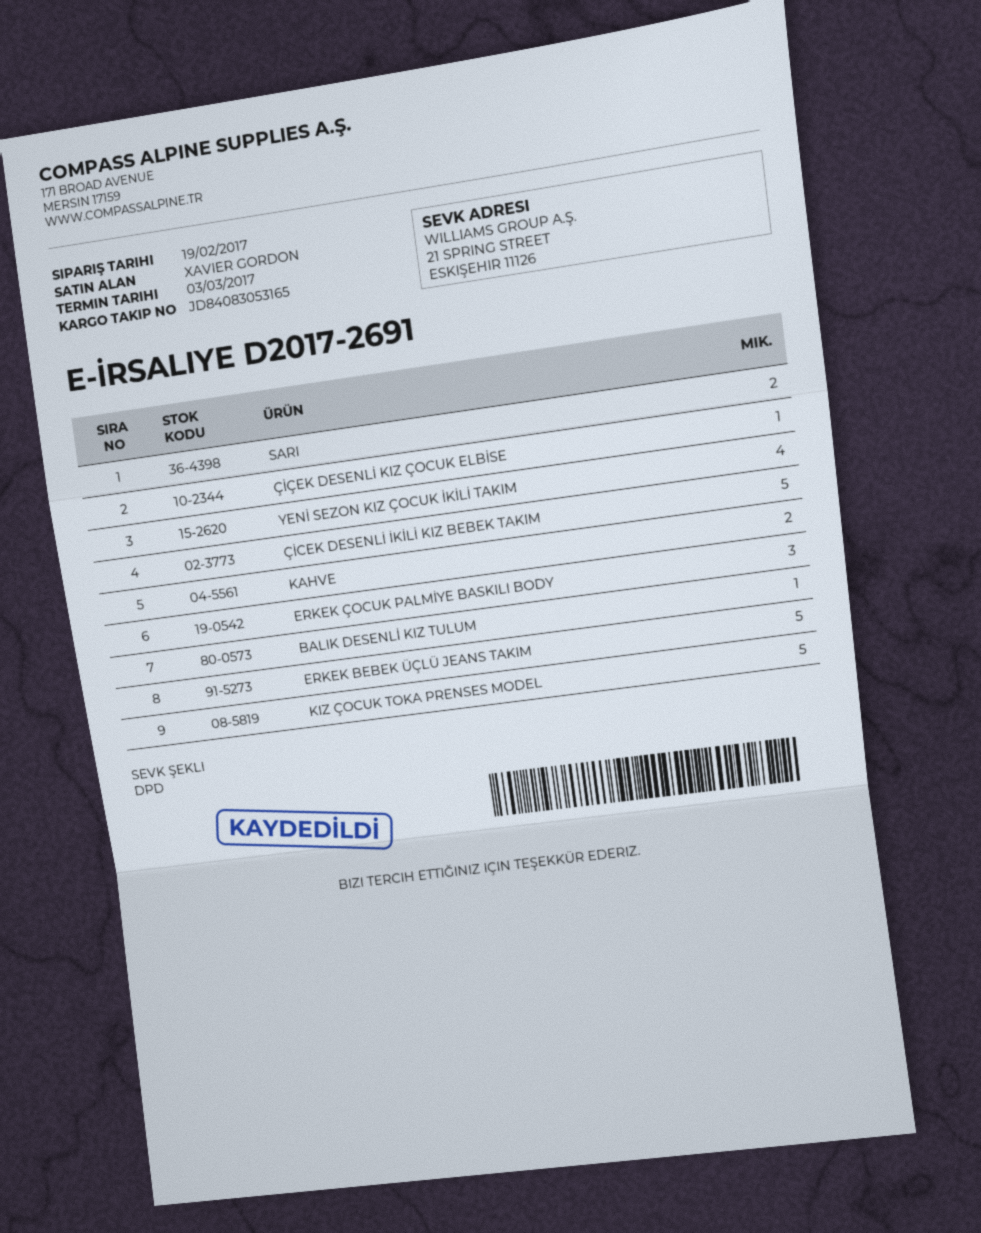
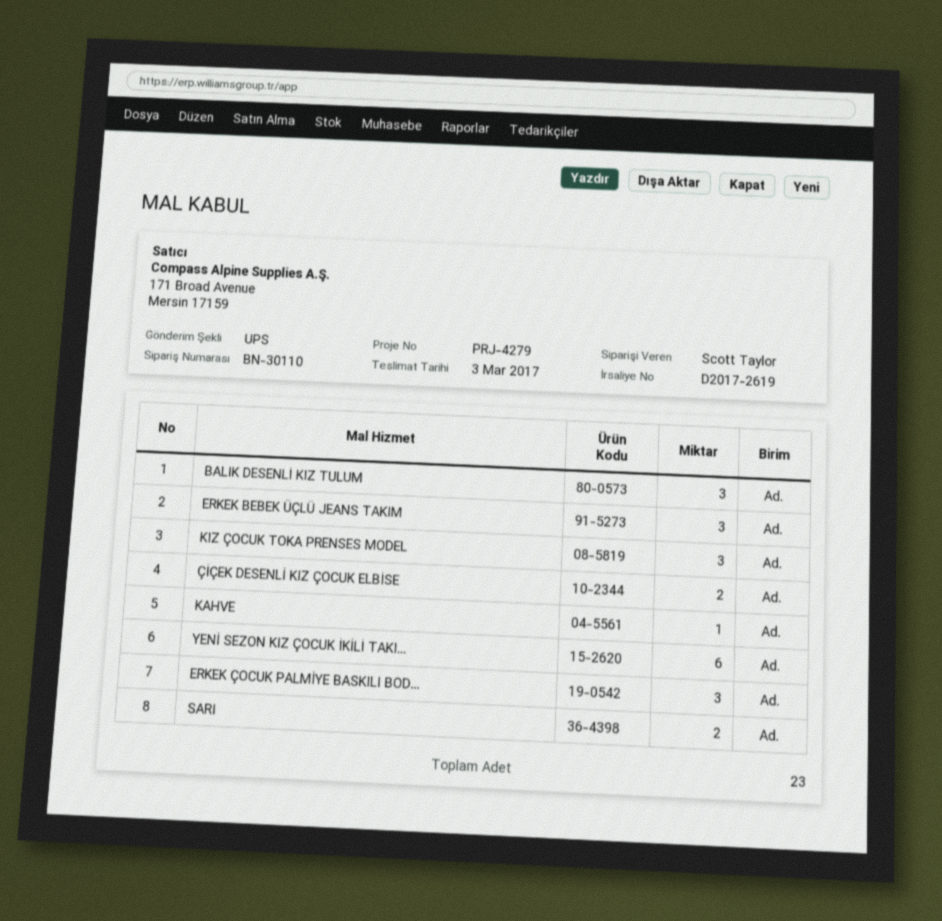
delivery note number: D2017-2691 -> D2017-2619
ordered by: XAVIER GORDON -> Scott Taylor
shipping method: DPD -> UPS
ÇİÇEK DESENLİ KIZ ÇOCUK ELBİSE: 1 -> 2
YENİ SEZON KIZ ÇOCUK İKİLİ TAKIM: 4 -> 6
ÇİCEK DESENLİ İKİLİ KIZ BEBEK TAKIM: 5 -> none
KAHVE: 2 -> 1
BALIK DESENLİ KIZ TULUM: 1 -> 3
ERKEK BEBEK ÜÇLÜ JEANS TAKIM: 5 -> 3
KIZ ÇOCUK TOKA PRENSES MODEL: 5 -> 3

